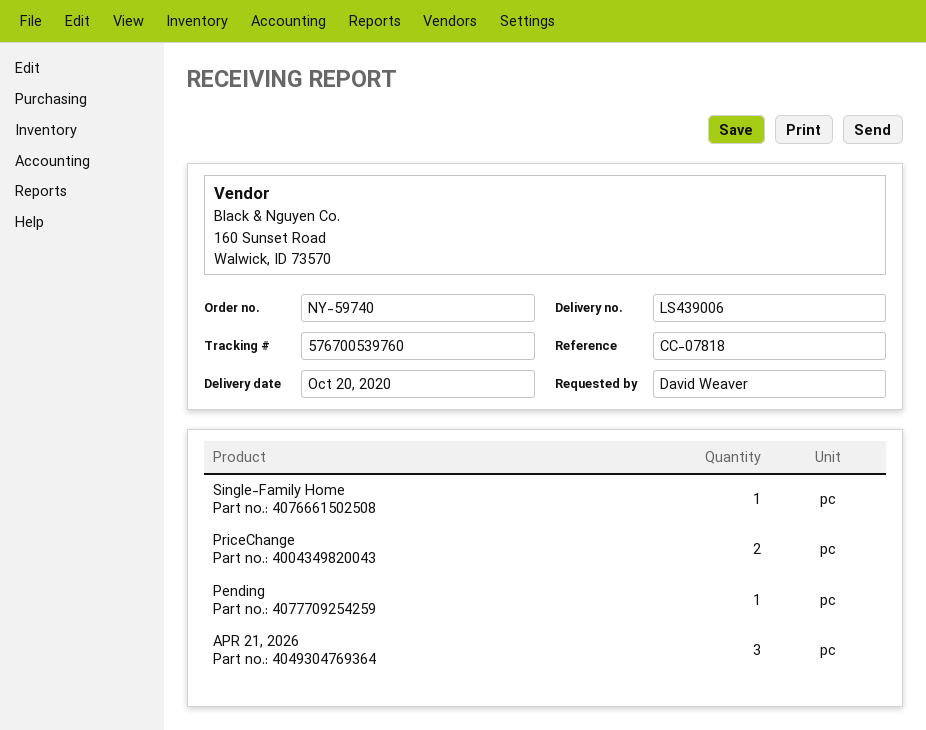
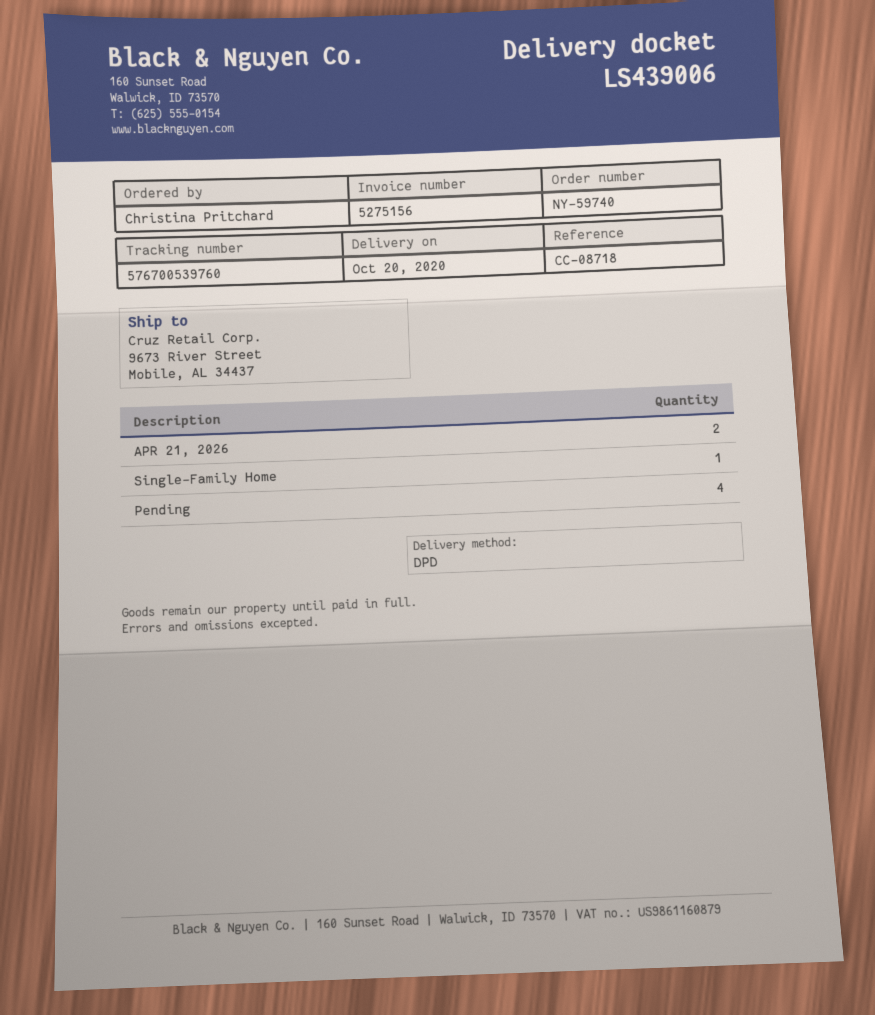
reference: CC-07818 -> CC-08718
ordered by: David Weaver -> Christina Pritchard
PriceChange: 2 -> none
Pending: 1 -> 4
APR 21, 2026: 3 -> 2

